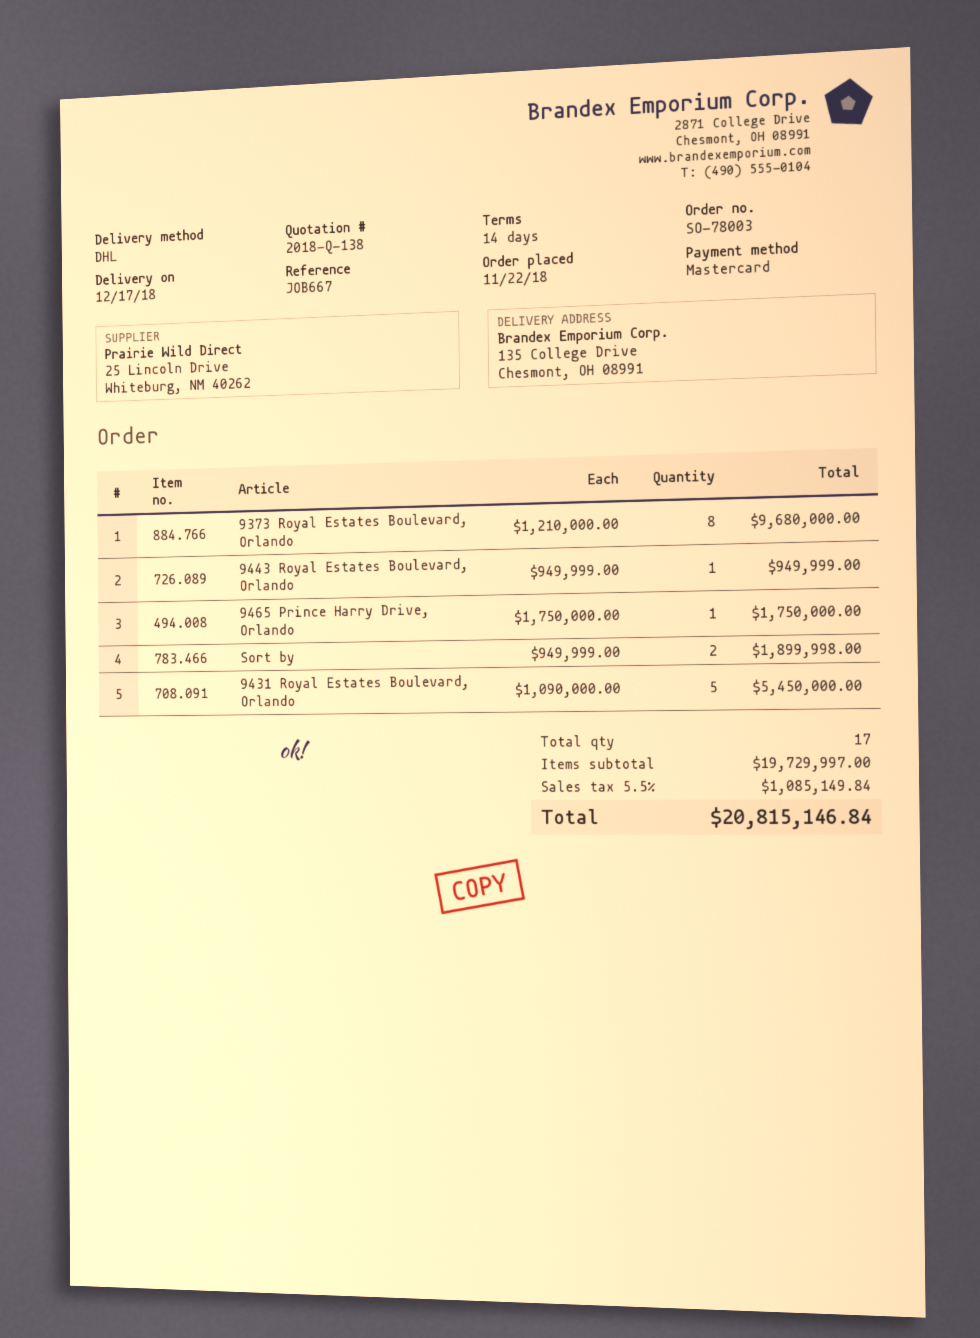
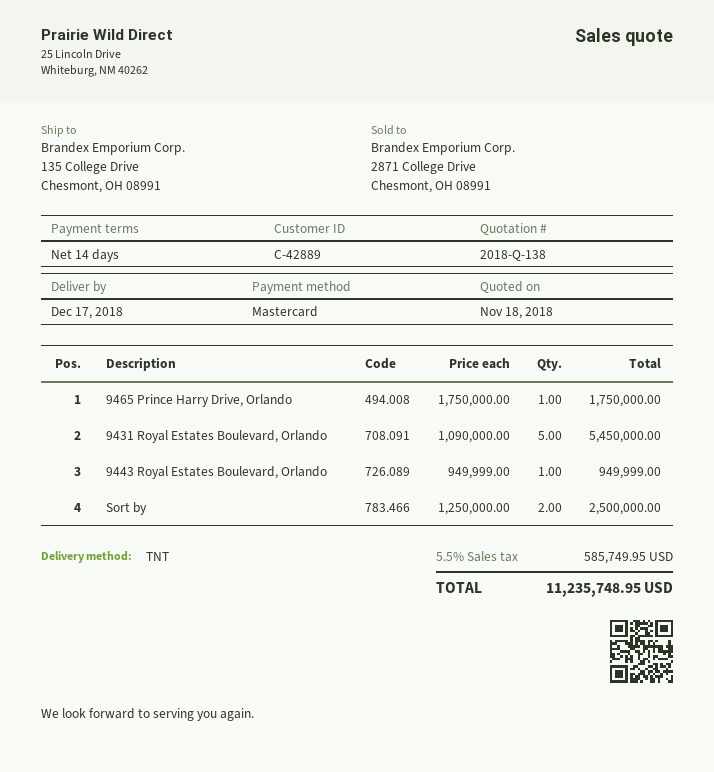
shipping method: DHL -> TNT
9373 Royal Estates Boulevard, Orlando: 8 x 1210000.00 = 9680000.00 -> none
Sort by: 2 x 949999.00 = 1899998.00 -> 2 x 1250000.00 = 2500000.00
tax: 5.5% = 1085149.84 -> 5.5% = 585749.95
total: 20815146.84 -> 11235748.95

